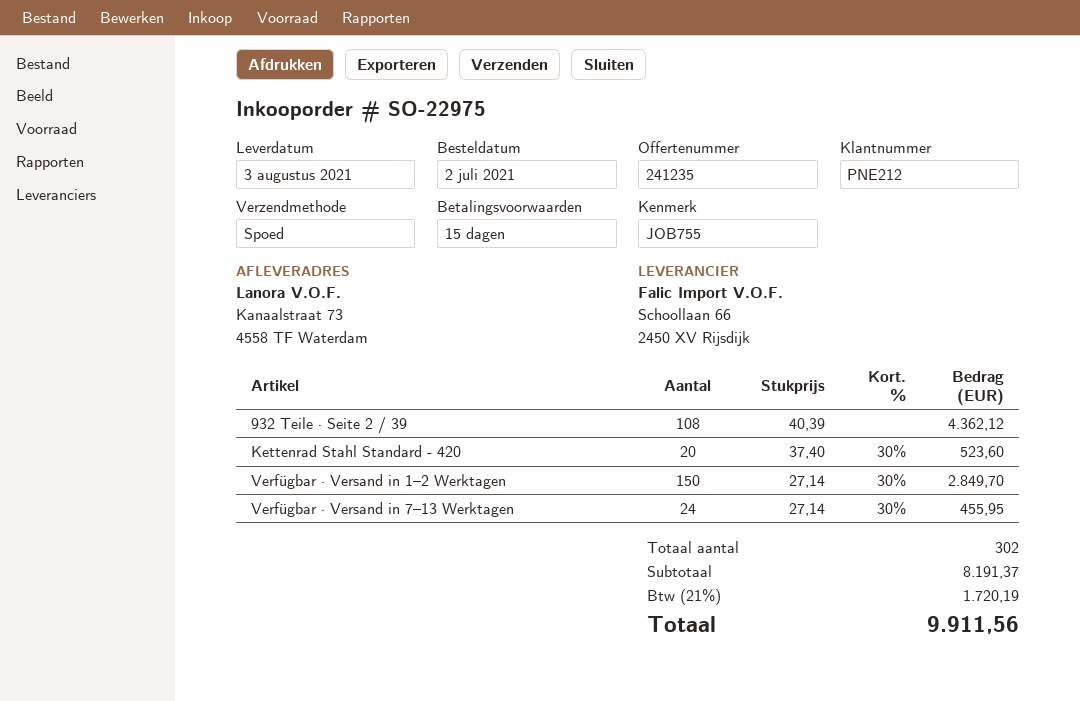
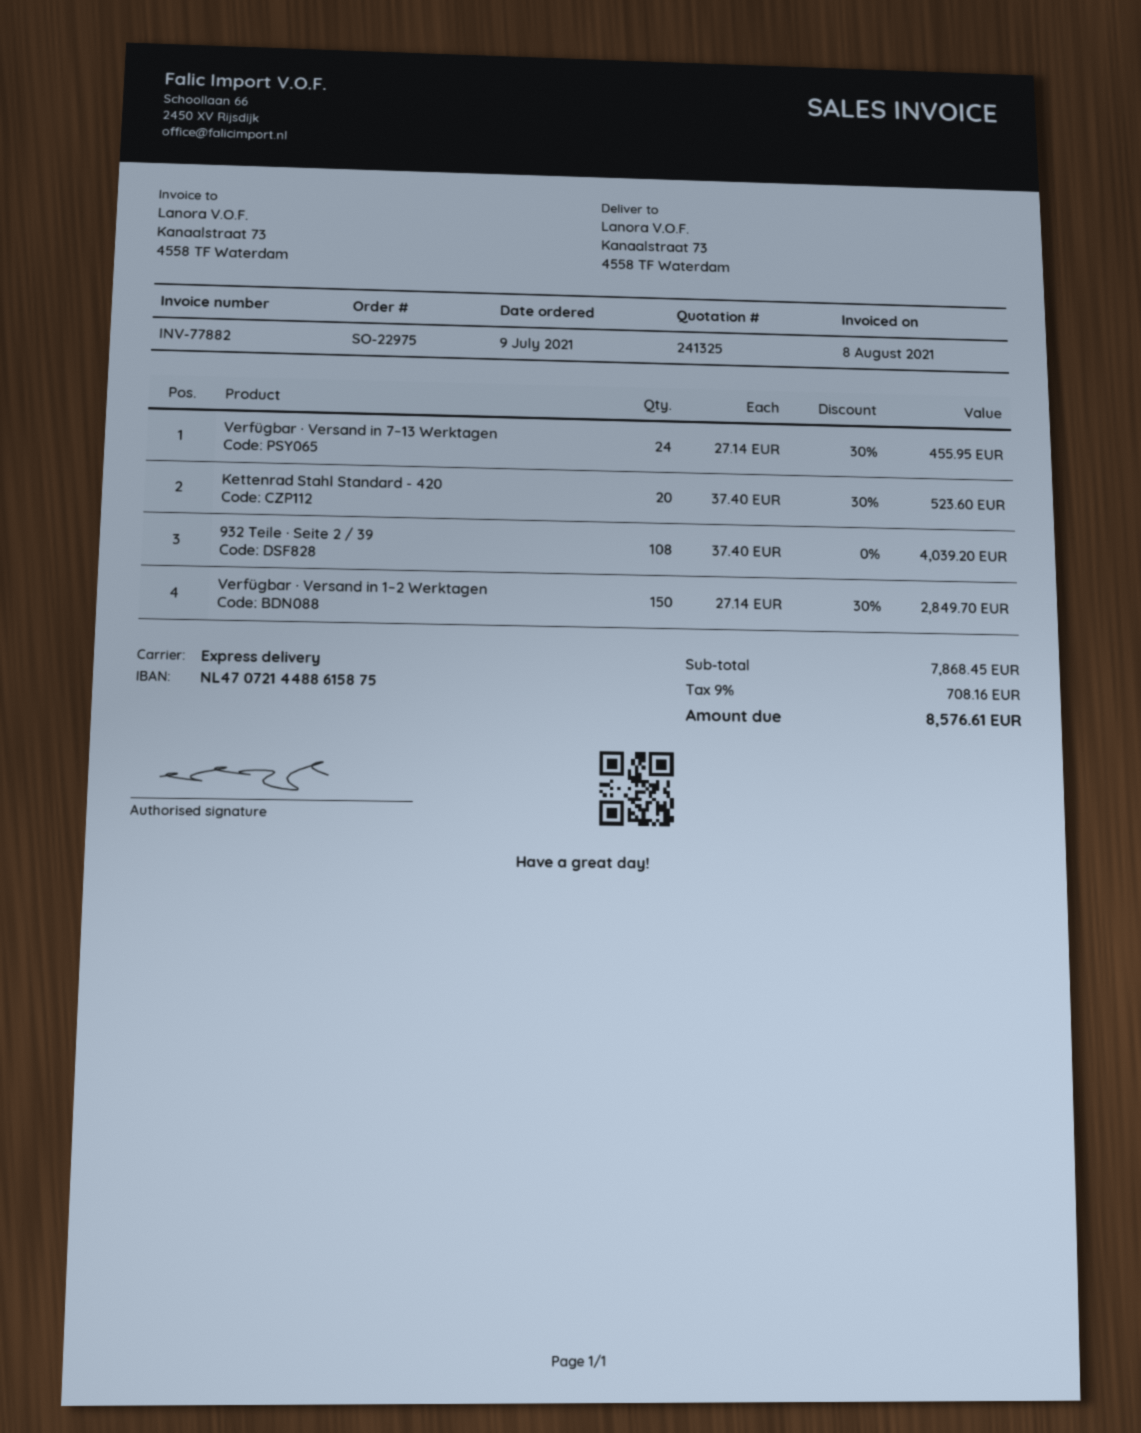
quote number: 241235 -> 241325
order date: 2021-07-02 -> 2021-07-09
932 Teile · Seite 2 / 39: 108 x 40.39 = 4362.12 -> 108 x 37.40 = 4039.20
subtotal: 8191.37 -> 7868.45
tax: 21% = 1720.19 -> 9% = 708.16
total: 9911.56 -> 8576.61

